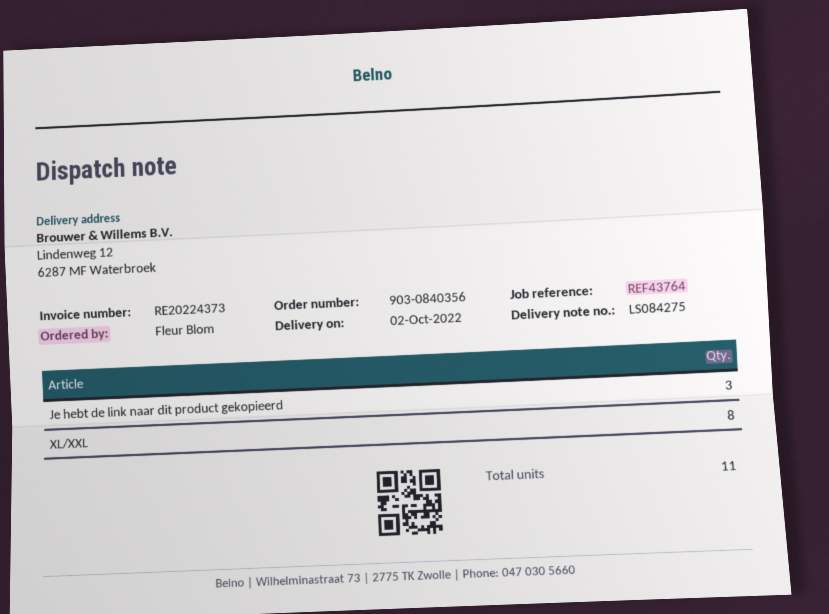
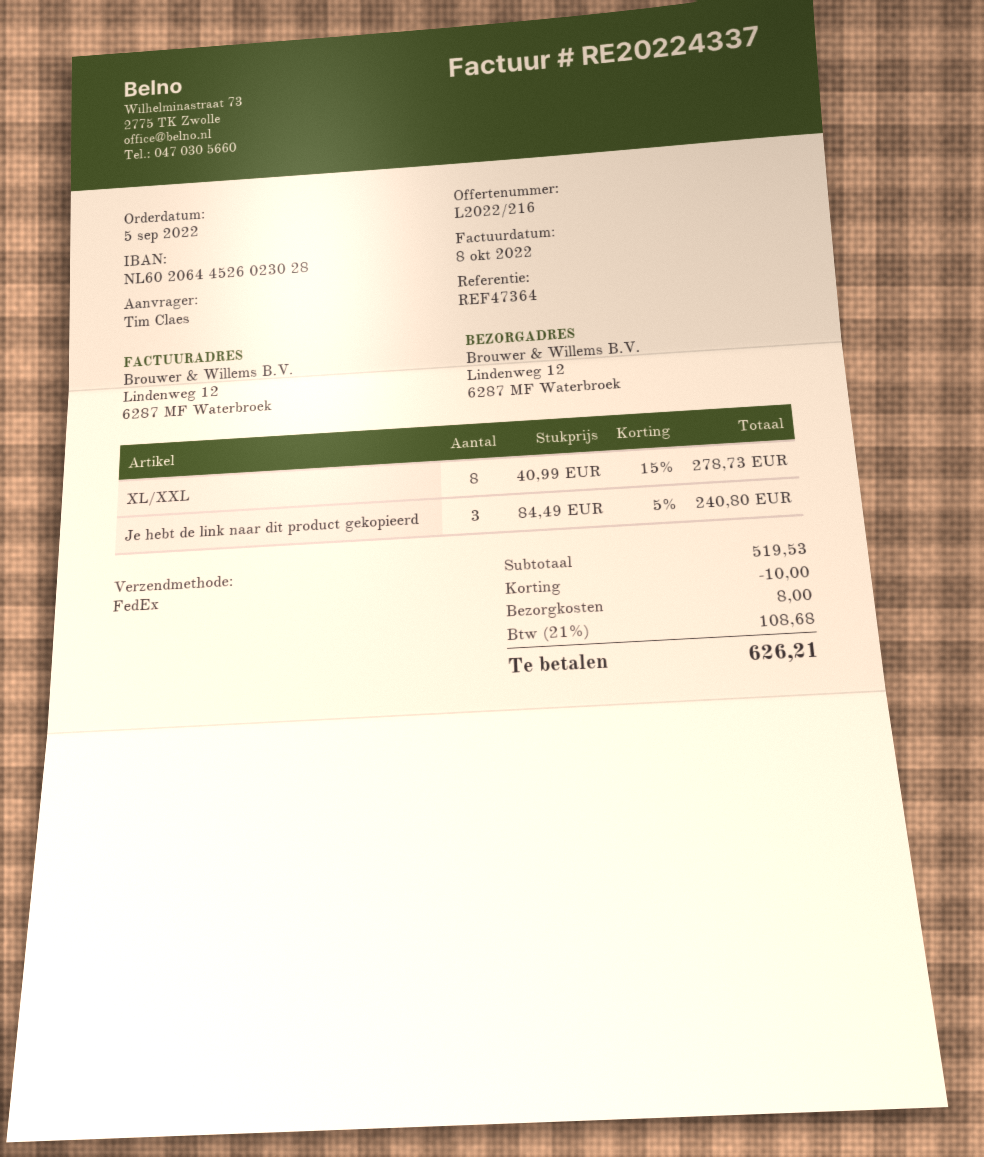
invoice number: RE20224373 -> RE20224337
reference: REF43764 -> REF47364
ordered by: Fleur Blom -> Tim Claes

